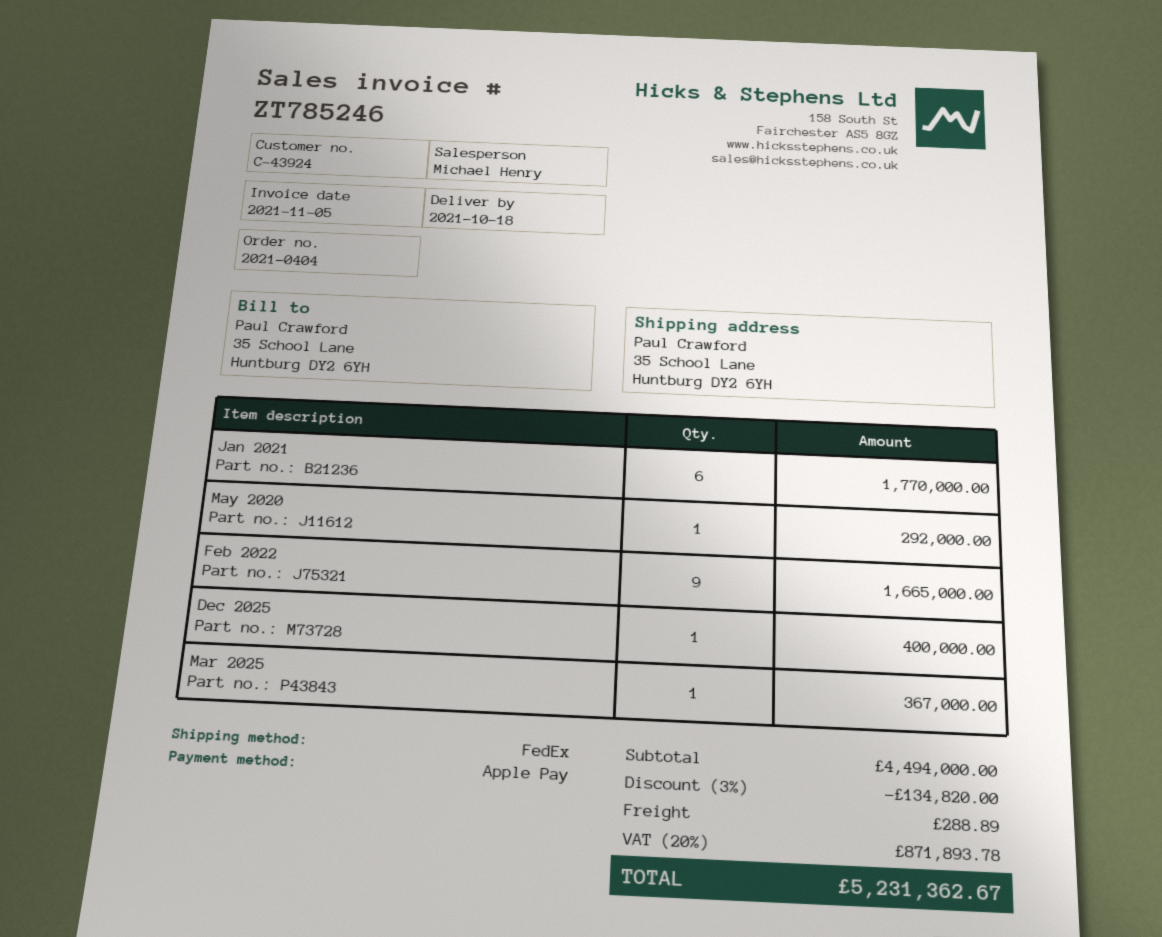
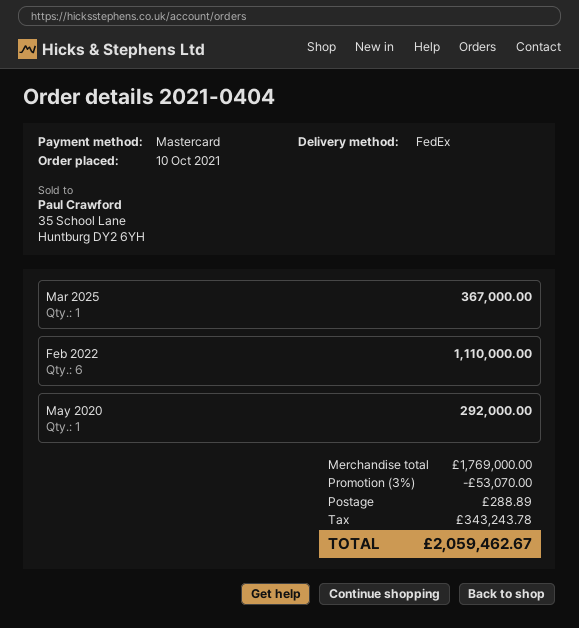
payment method: Apple Pay -> Mastercard
Jan 2021: 6 for 1770000.00 -> none
Feb 2022: 9 for 1665000.00 -> 6 for 1110000.00
Dec 2025: 1 for 400000.00 -> none
subtotal: 4494000.00 -> 1769000.00
discount: 3% = 134820.00 -> 3% = 53070.00
tax: 871893.78 -> 343243.78
total: 5231362.67 -> 2059462.67

